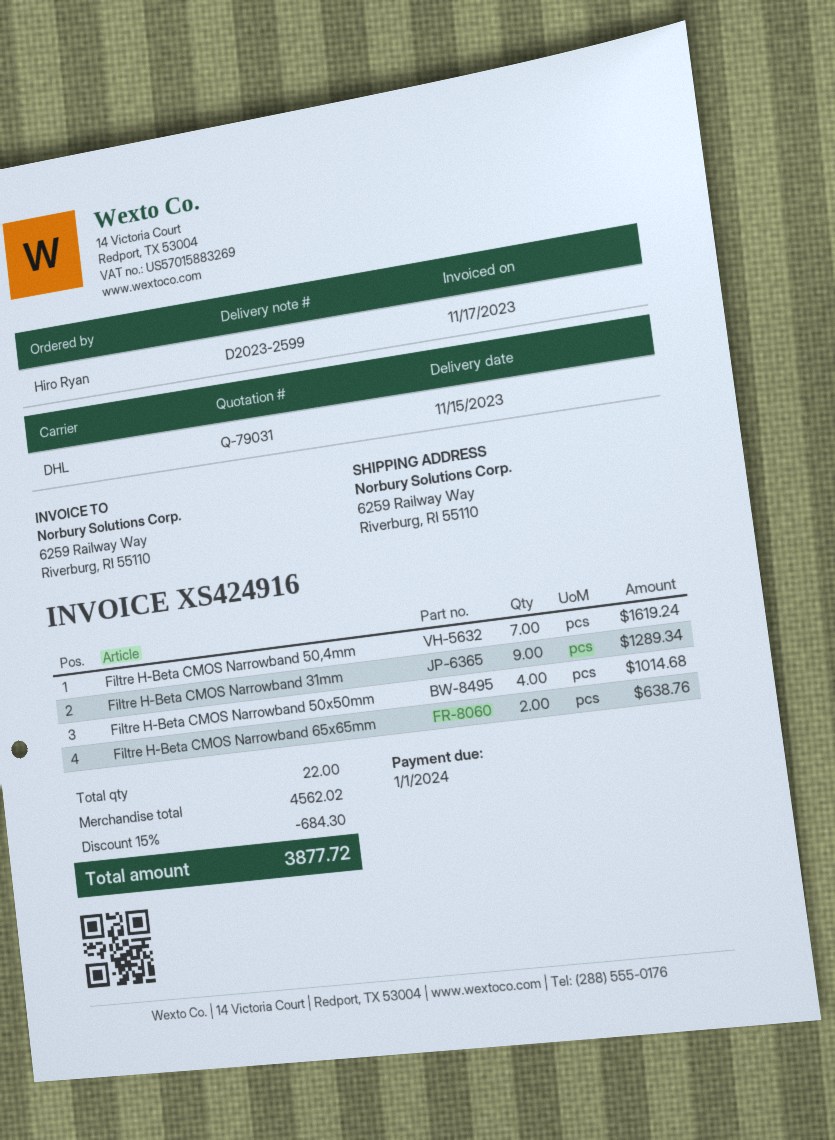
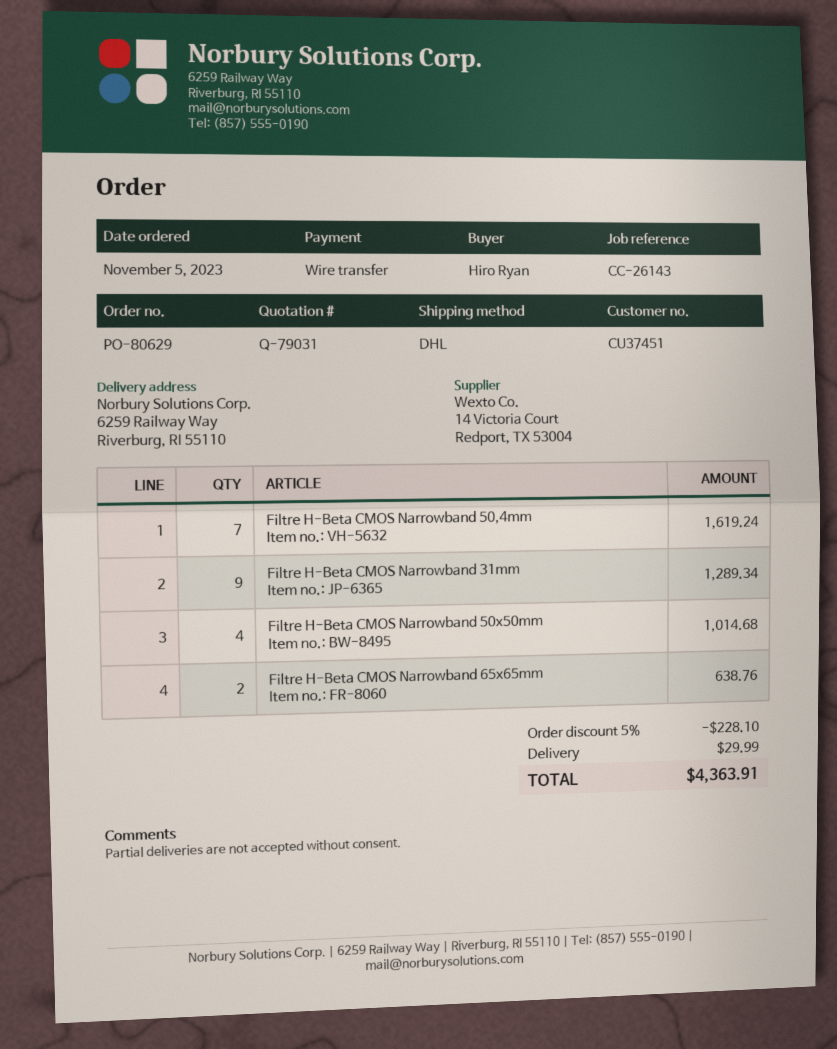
discount: 15% = 684.30 -> 5% = 228.10
shipping: none -> 29.99
total: 3877.72 -> 4363.91

